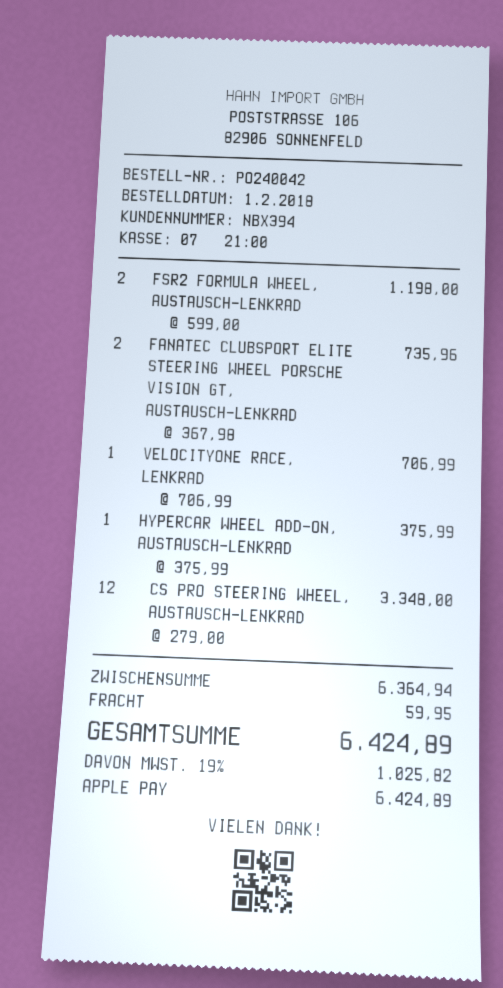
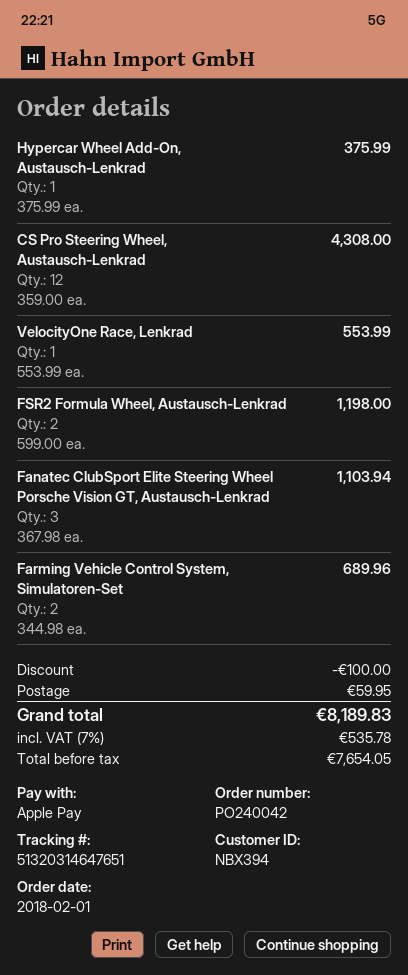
FANATEC CLUBSPORT ELITE STEERING WHEEL PORSCHE VISION GT, AUSTAUSCH-LENKRAD: 2 x 367.98 = 735.96 -> 3 x 367.98 = 1103.94
VELOCITYONE RACE, LENKRAD: 1 x 706.99 = 706.99 -> 1 x 553.99 = 553.99
CS PRO STEERING WHEEL, AUSTAUSCH-LENKRAD: 12 x 279.00 = 3348.00 -> 12 x 359.00 = 4308.00
Farming Vehicle Control System, Simulatoren-Set: none -> 2 x 344.98 = 689.96
discount: none -> 100.00
tax: 19% = 1025.82 -> 7% = 535.78
total: 6424.89 -> 8189.83

